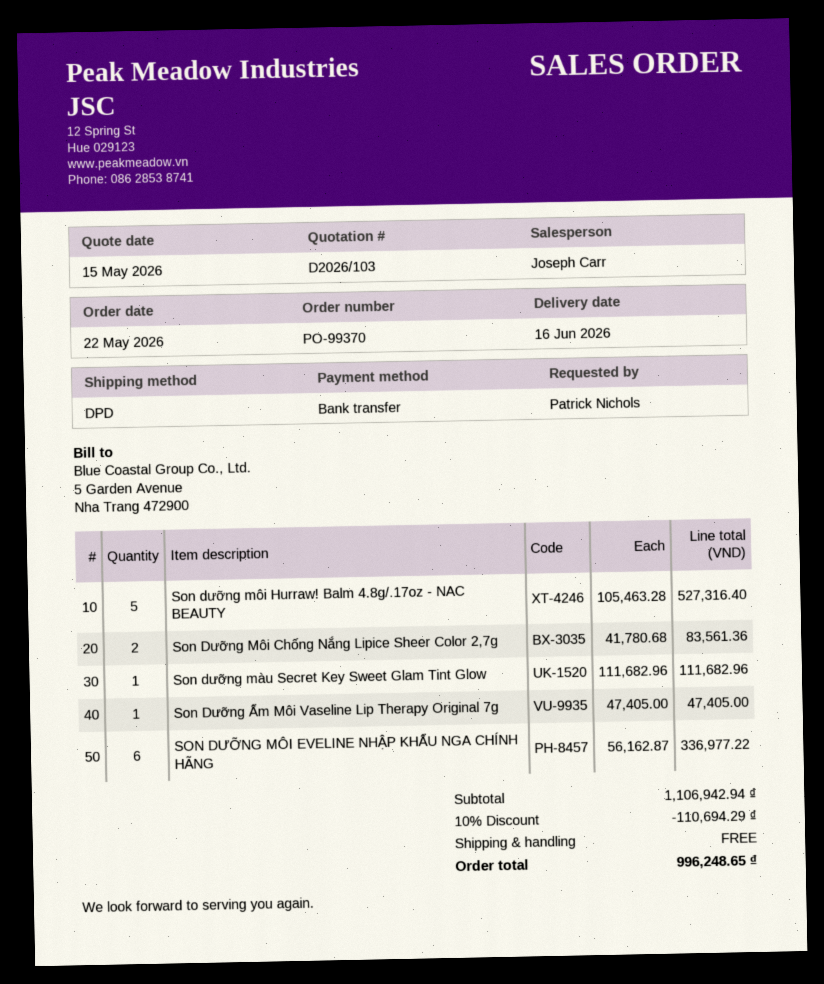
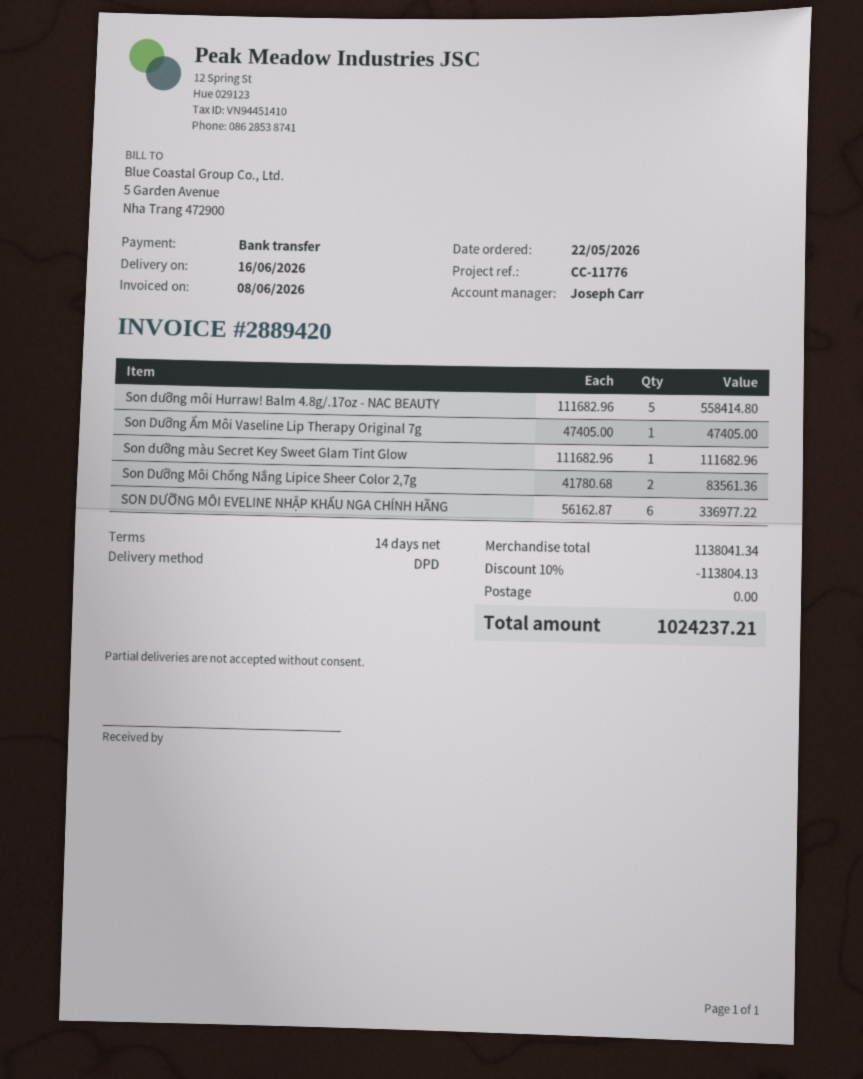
Son dưỡng môi Hurraw! Balm 4.8g/.17oz - NAC BEAUTY: 5 x 105463.28 = 527316.40 -> 5 x 111682.96 = 558414.80
subtotal: 1106942.94 -> 1138041.34
discount: 10% = 110694.29 -> 10% = 113804.13
total: 996248.65 -> 1024237.21

